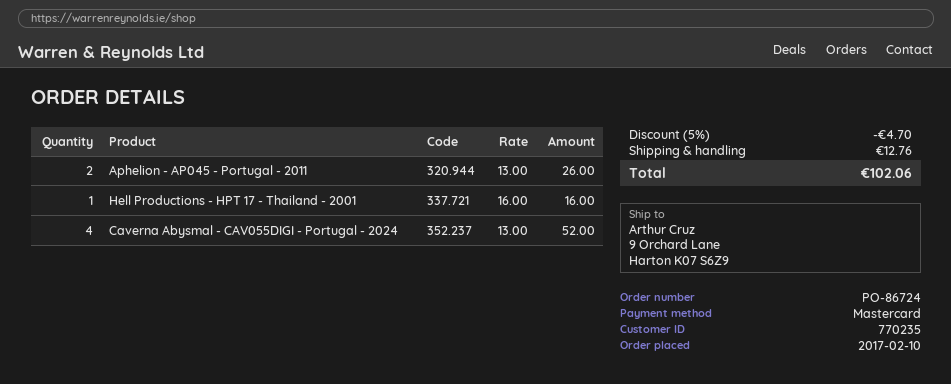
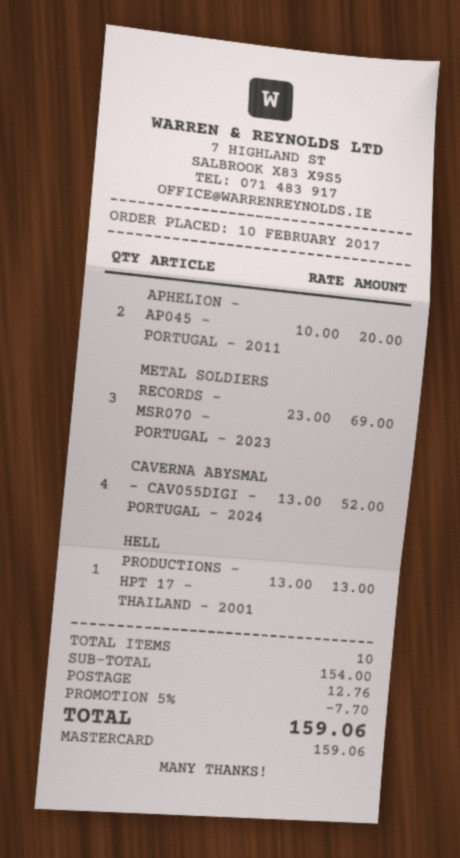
Aphelion - AP045 - Portugal - 2011: 2 x 13.00 = 26.00 -> 2 x 10.00 = 20.00
Hell Productions - HPT 17 - Thailand - 2001: 1 x 16.00 = 16.00 -> 1 x 13.00 = 13.00
METAL SOLDIERS RECORDS - MSR070 - PORTUGAL - 2023: none -> 3 x 23.00 = 69.00
discount: 5% = 4.70 -> 5% = 7.70
total: 102.06 -> 159.06

